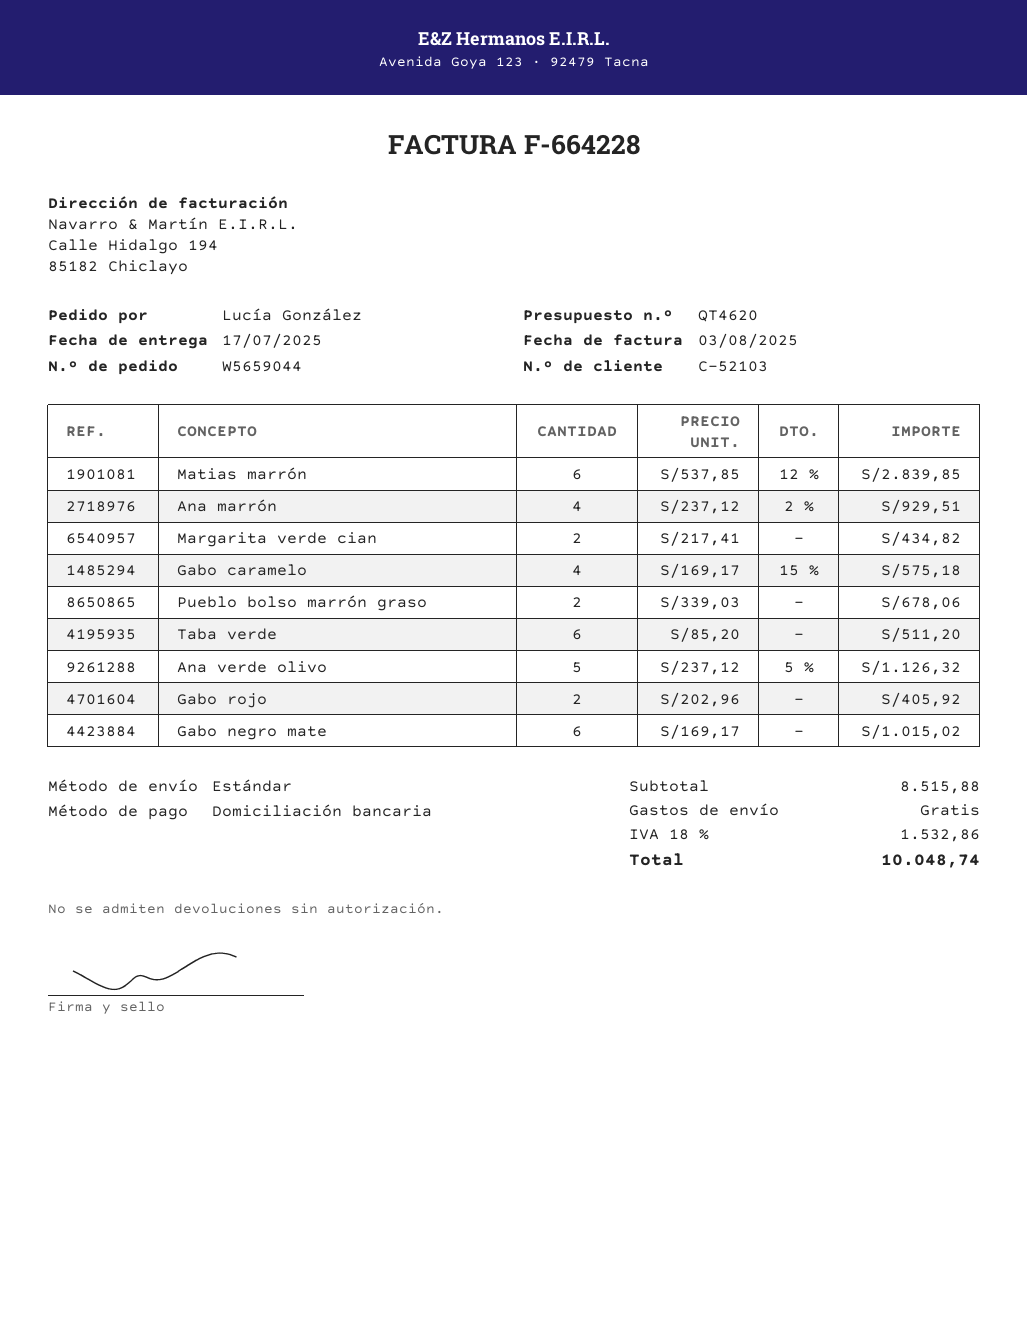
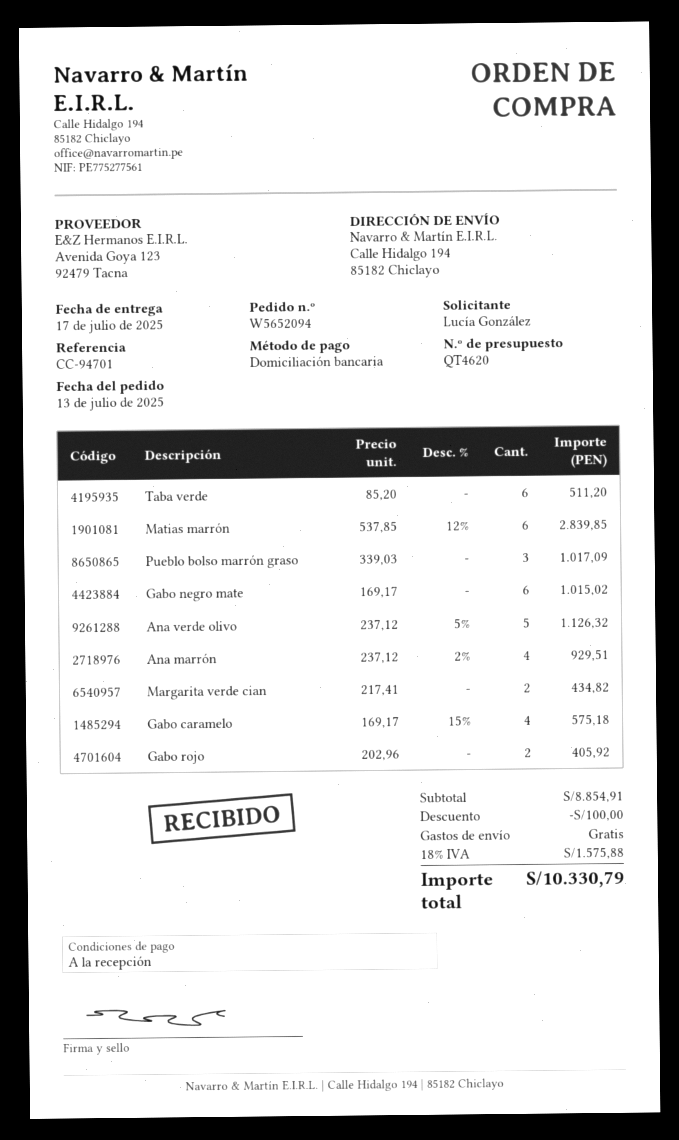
order number: W5659044 -> W5652094
Pueblo bolso marrón graso: 2 x 339.03 = 678.06 -> 3 x 339.03 = 1017.09
subtotal: 8515.88 -> 8854.91
discount: none -> 100.00
tax: 18% = 1532.86 -> 18% = 1575.88
total: 10048.74 -> 10330.79

